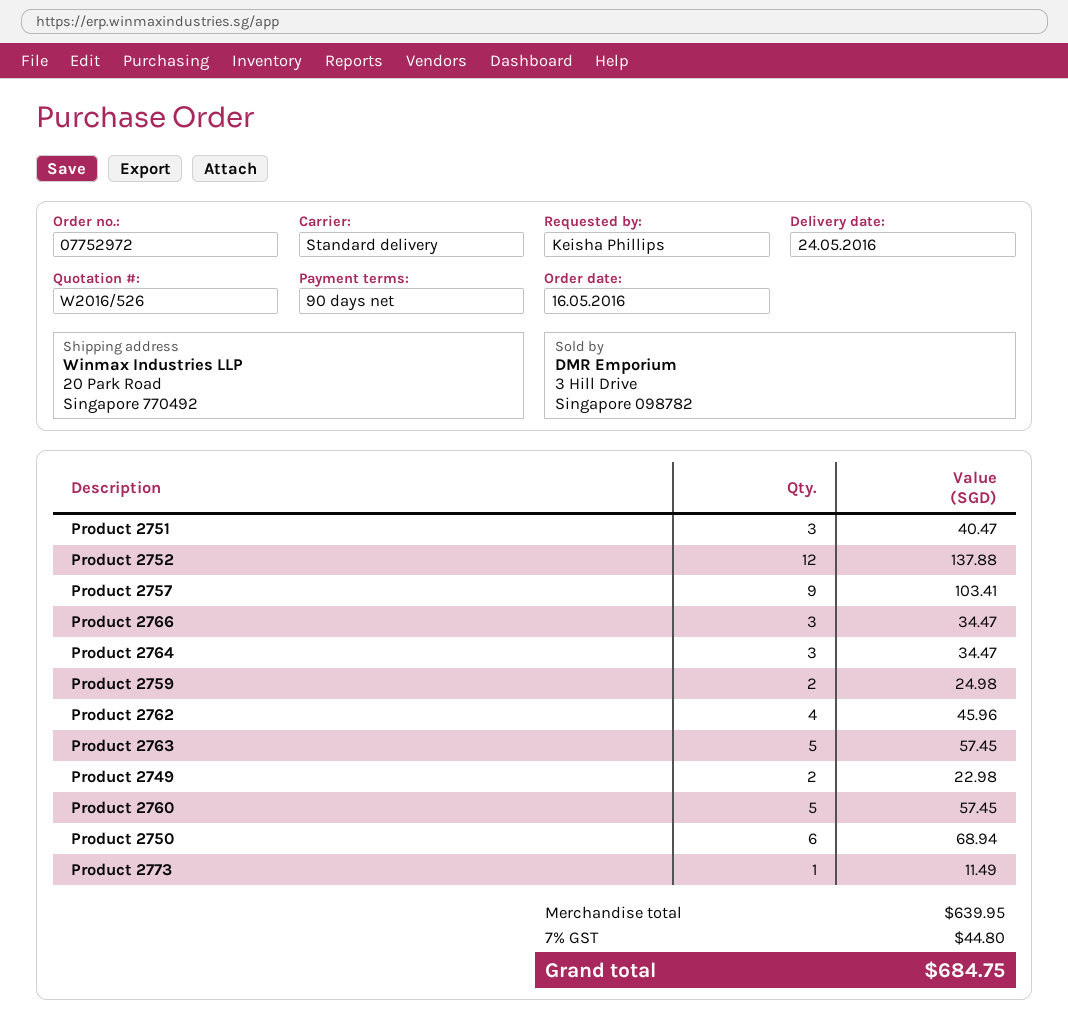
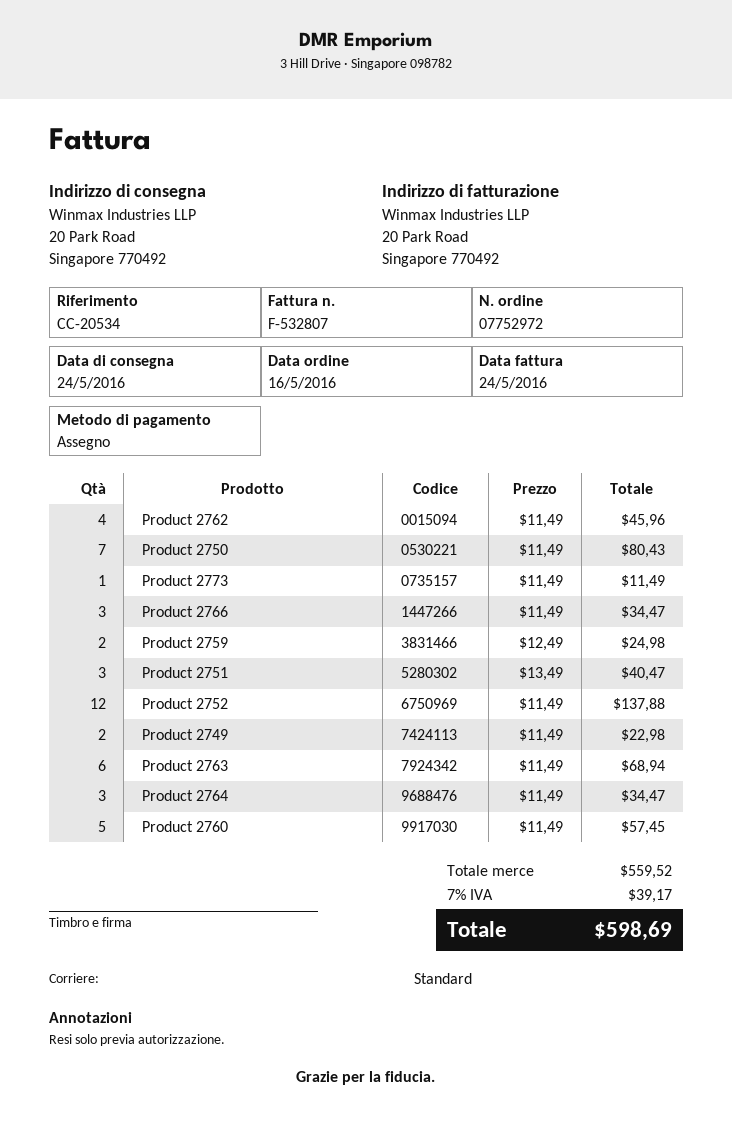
Product 2757: 9 for 103.41 -> none
Product 2763: 5 for 57.45 -> 6 for 68.94
Product 2750: 6 for 68.94 -> 7 for 80.43
subtotal: 639.95 -> 559.52
tax: 7% = 44.80 -> 7% = 39.17
total: 684.75 -> 598.69

